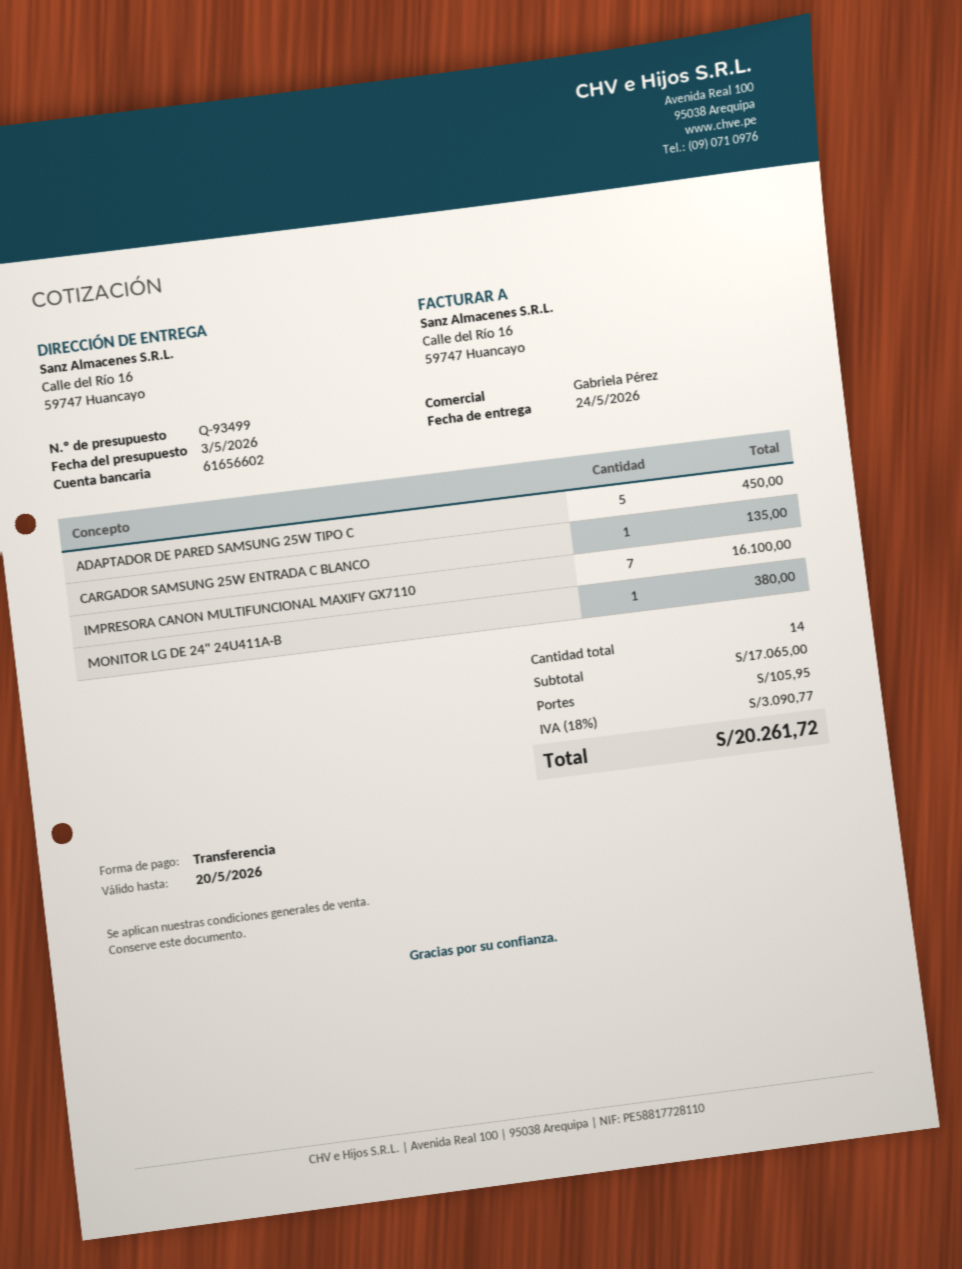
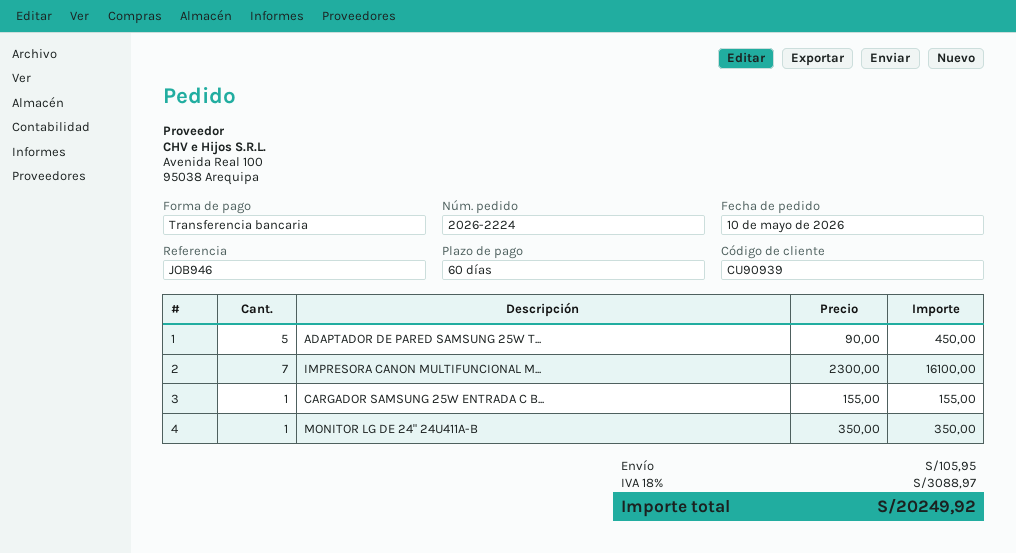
CARGADOR SAMSUNG 25W ENTRADA C BLANCO: 1 for 135.00 -> 1 for 155.00
MONITOR LG DE 24" 24U411A-B: 1 for 380.00 -> 1 for 350.00
tax: 18% = 3090.77 -> 18% = 3088.97
total: 20261.72 -> 20249.92

